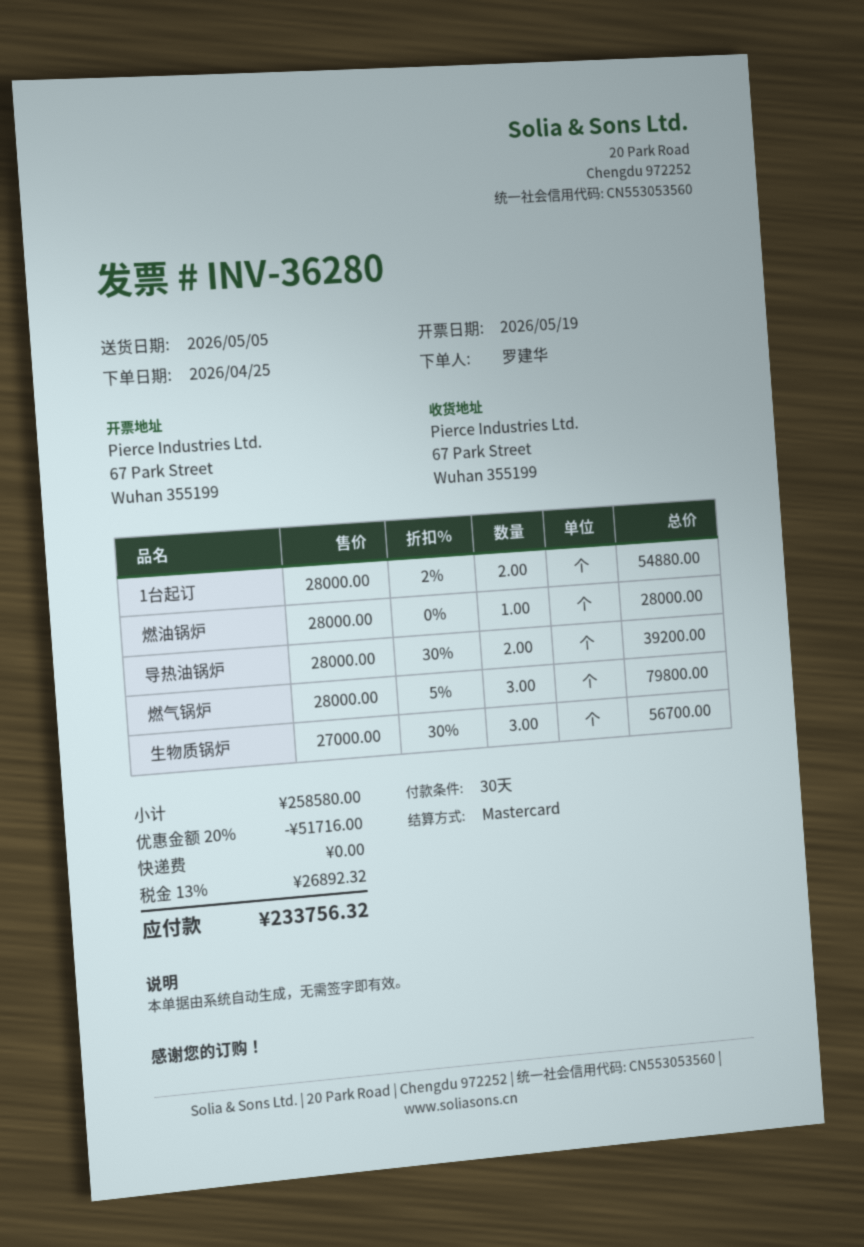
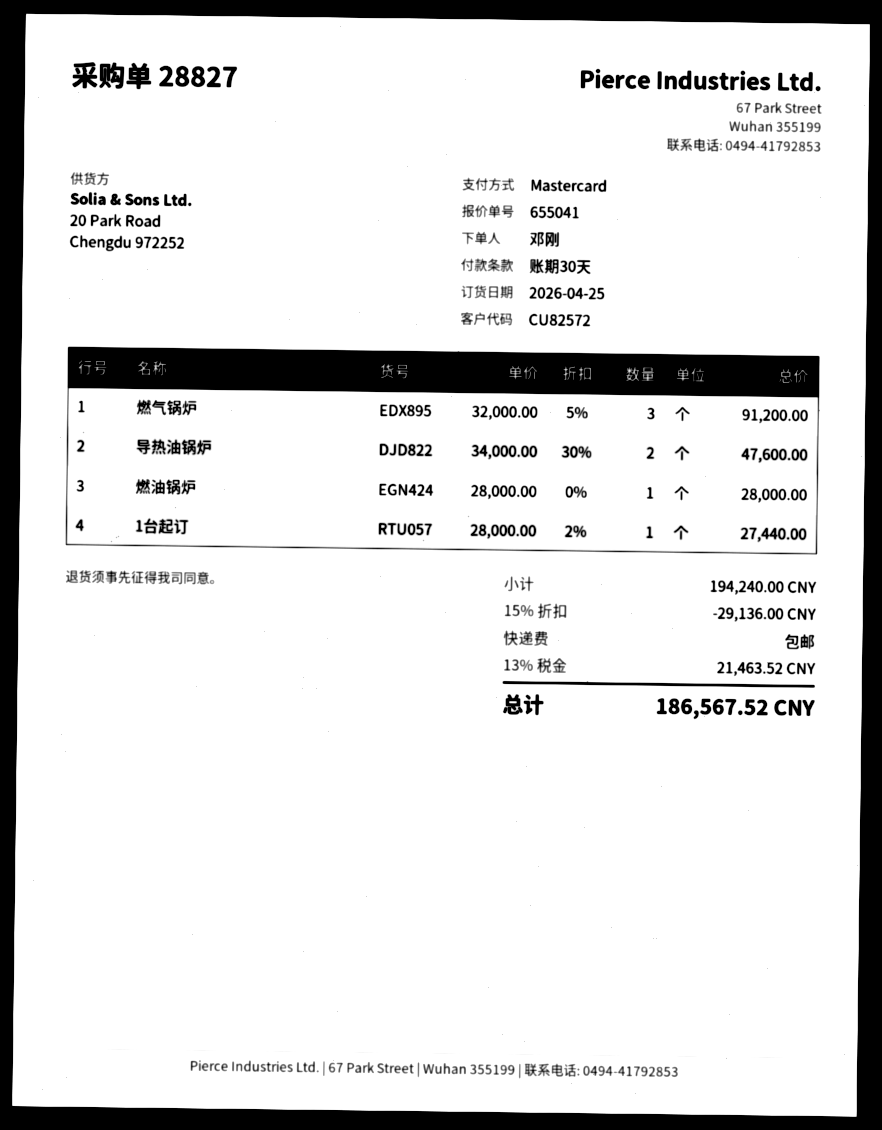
ordered by: 罗建华 -> 邓刚
1台起订: 2 x 28000.00 - 2% = 54880.00 -> 1 x 28000.00 - 2% = 27440.00
导热油锅炉: 2 x 28000.00 - 30% = 39200.00 -> 2 x 34000.00 - 30% = 47600.00
燃气锅炉: 3 x 28000.00 - 5% = 79800.00 -> 3 x 32000.00 - 5% = 91200.00
生物质锅炉: 3 x 27000.00 - 30% = 56700.00 -> none
subtotal: 258580.00 -> 194240.00
discount: 20% = 51716.00 -> 15% = 29136.00
tax: 13% = 26892.32 -> 13% = 21463.52
total: 233756.32 -> 186567.52

